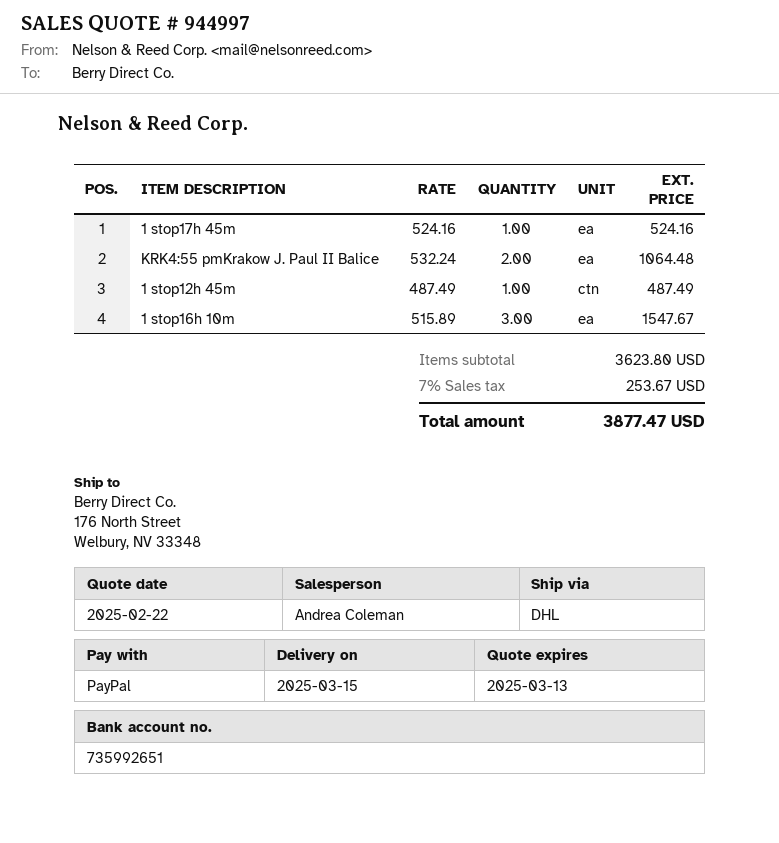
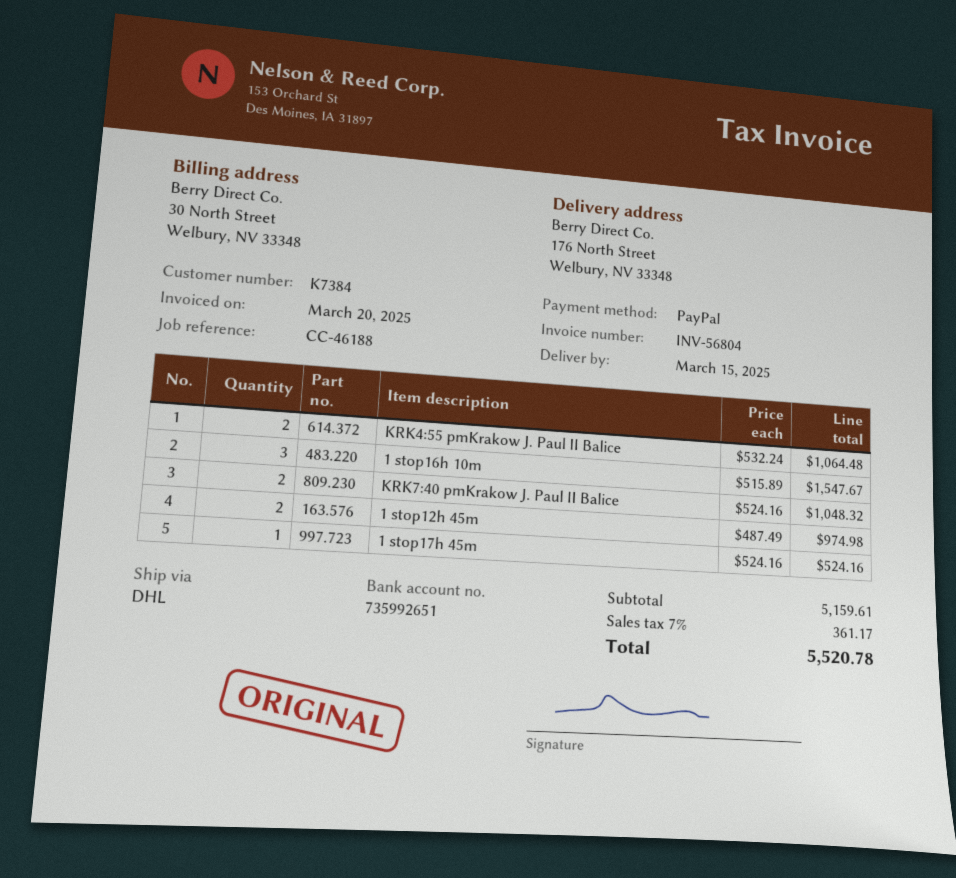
1 stop12h 45m: 1 x 487.49 = 487.49 -> 2 x 487.49 = 974.98
KRK7:40 pmKrakow J. Paul II Balice: none -> 2 x 524.16 = 1048.32
subtotal: 3623.80 -> 5159.61
tax: 7% = 253.67 -> 7% = 361.17
total: 3877.47 -> 5520.78

